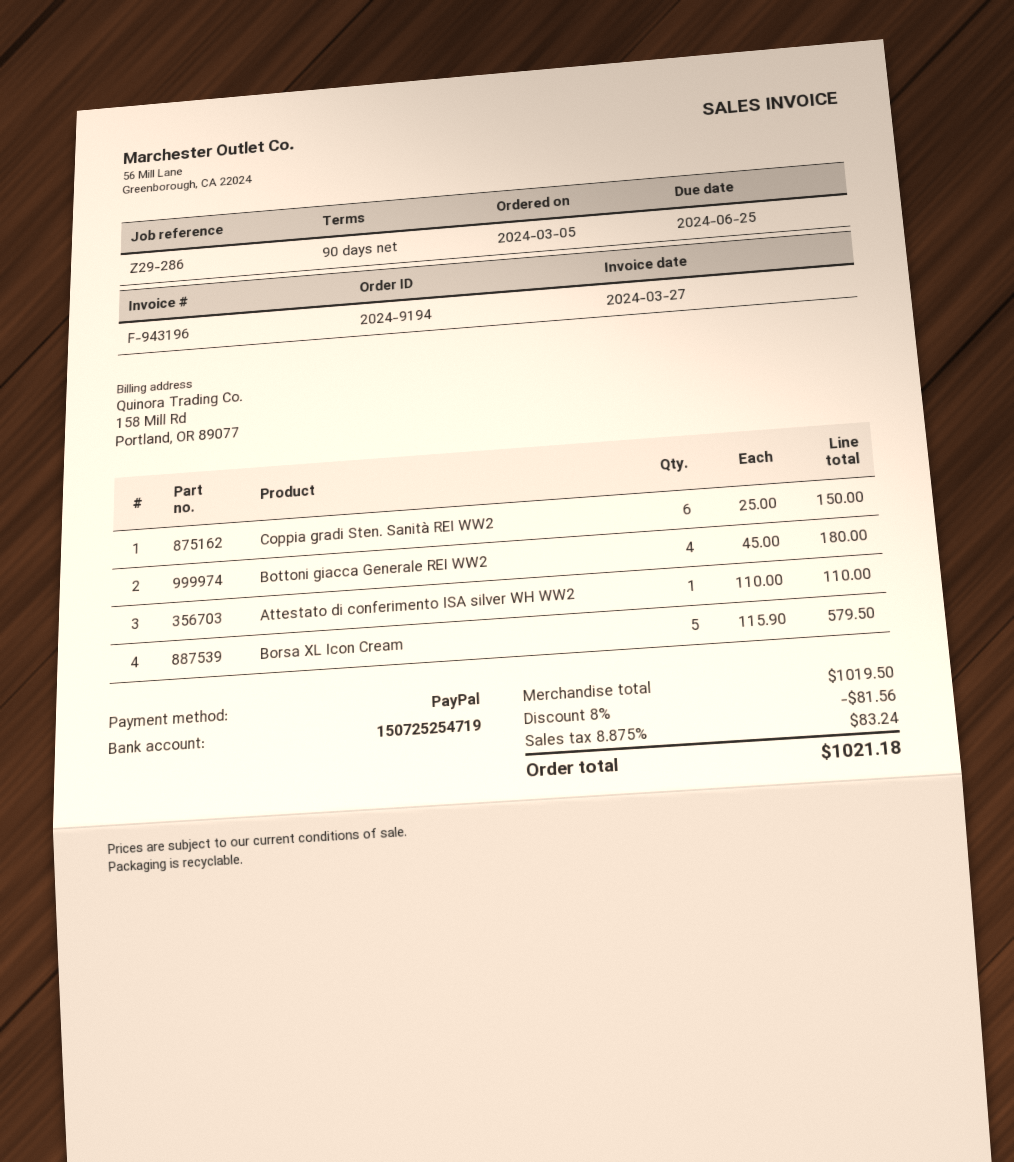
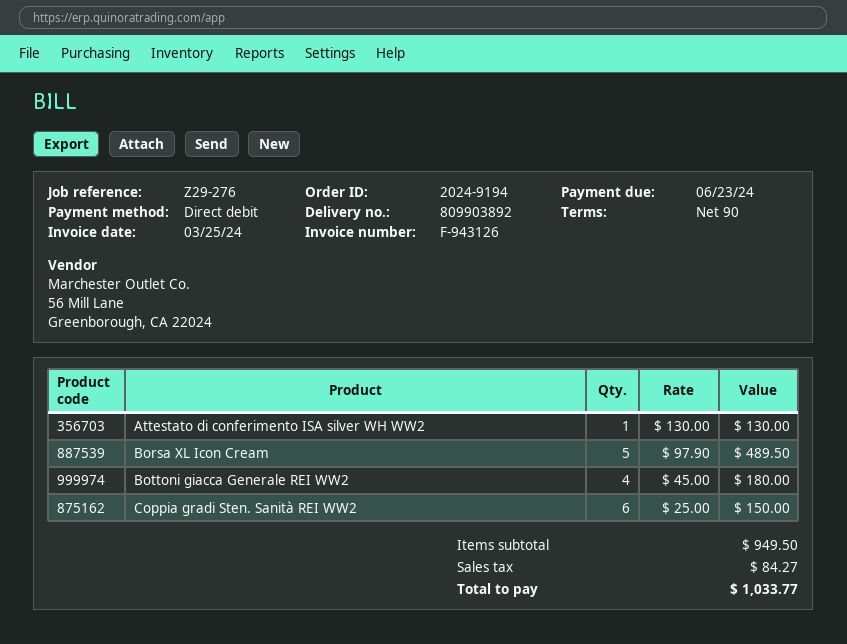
invoice number: F-943196 -> F-943126
invoice date: 2024-03-27 -> 2024-03-25
due date: 2024-06-25 -> 2024-06-23
reference: Z29-286 -> Z29-276
payment method: PayPal -> direct debit
Attestato di conferimento ISA silver WH WW2: 1 x 110.00 = 110.00 -> 1 x 130.00 = 130.00
Borsa XL Icon Cream: 5 x 115.90 = 579.50 -> 5 x 97.90 = 489.50
subtotal: 1019.50 -> 949.50
discount: 8% = 81.56 -> none
tax: 83.24 -> 84.27
total: 1021.18 -> 1033.77

